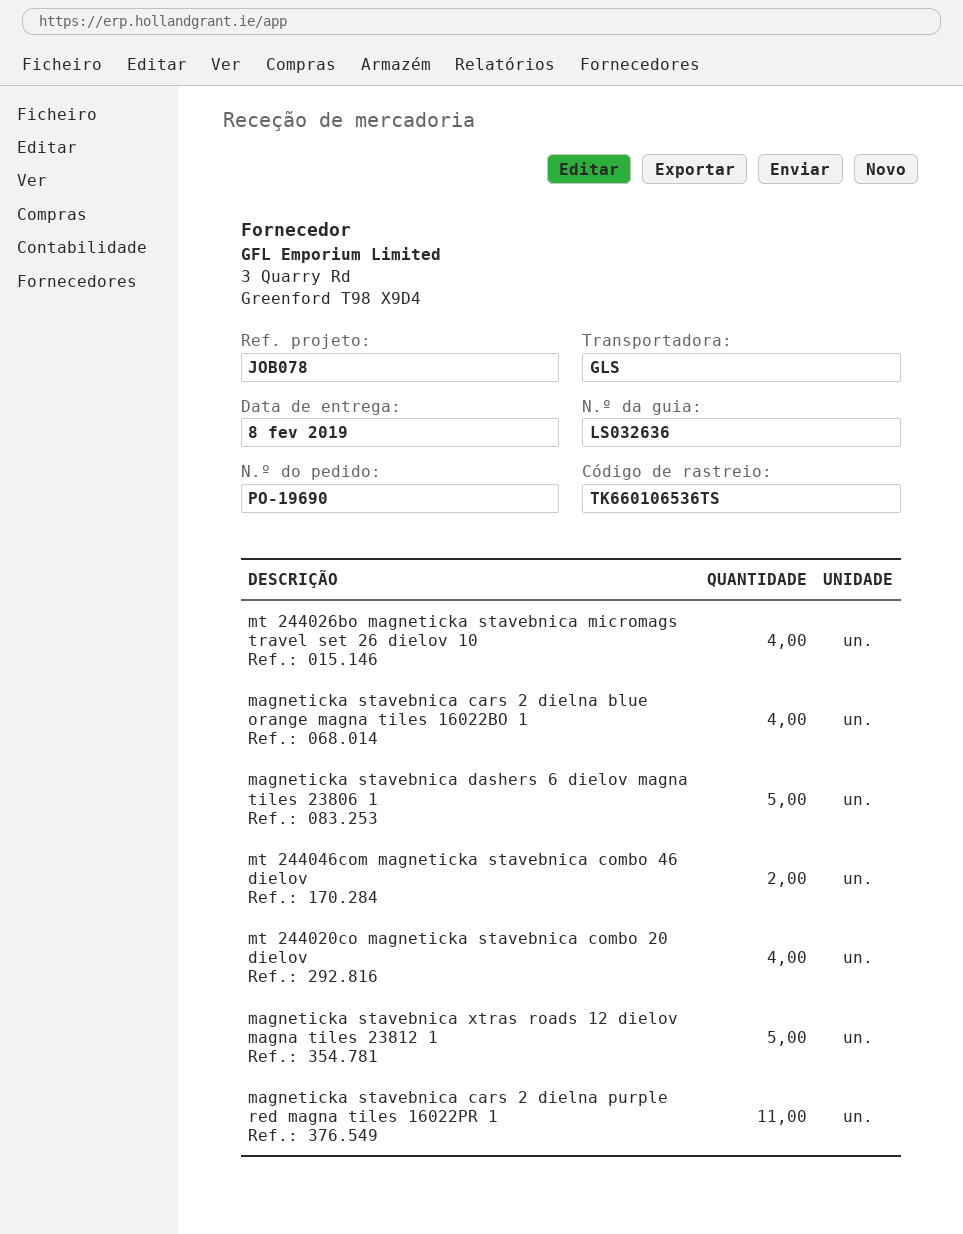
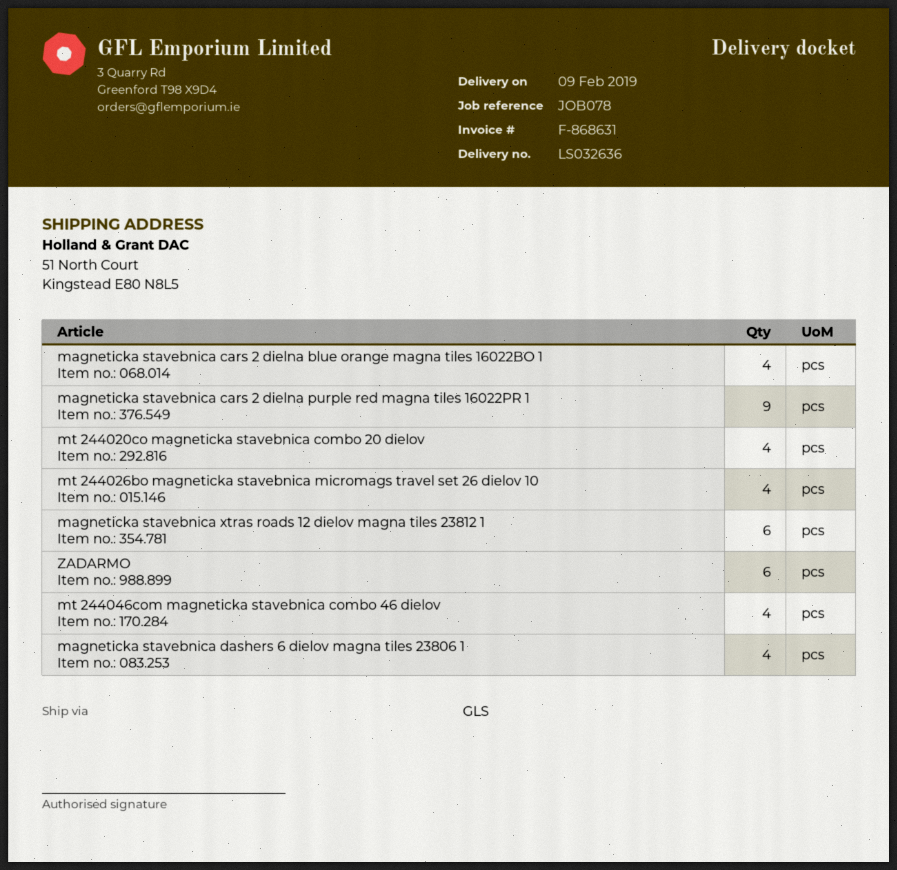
delivery date: 2019-02-08 -> 2019-02-09
magneticka stavebnica dashers 6 dielov magna tiles 23806 1: 5 -> 4
mt 244046com magneticka stavebnica combo 46 dielov: 2 -> 4
magneticka stavebnica xtras roads 12 dielov magna tiles 23812 1: 5 -> 6
magneticka stavebnica cars 2 dielna purple red magna tiles 16022PR 1: 11 -> 9
ZADARMO: none -> 6

